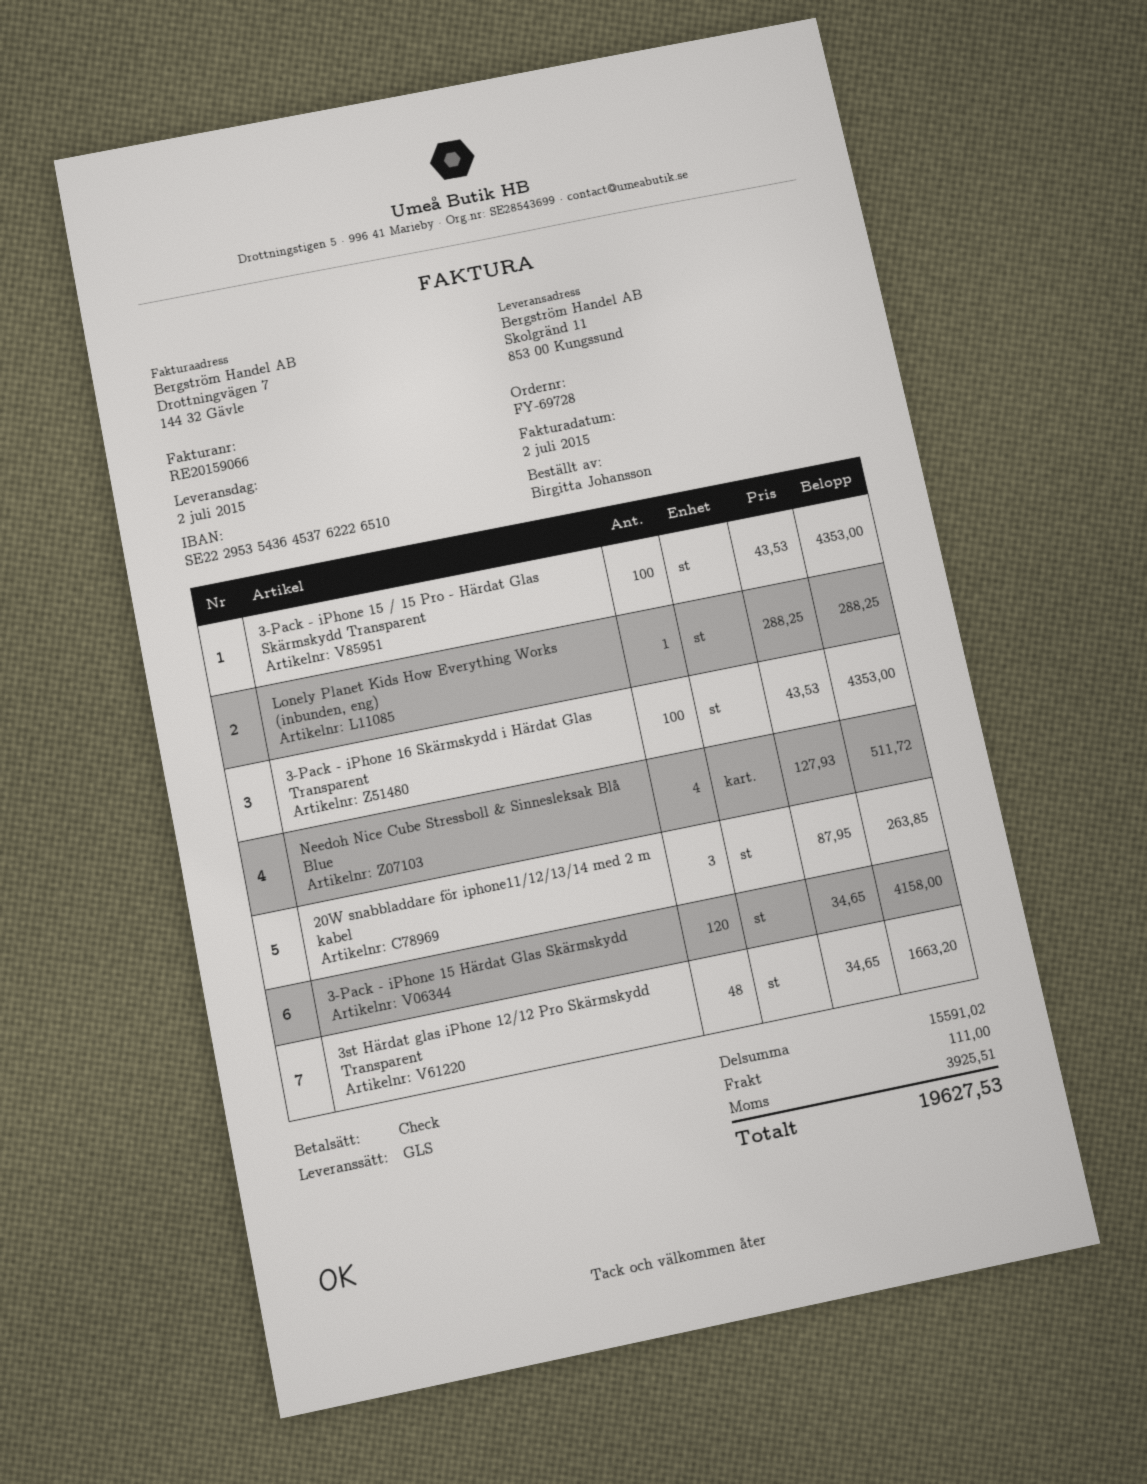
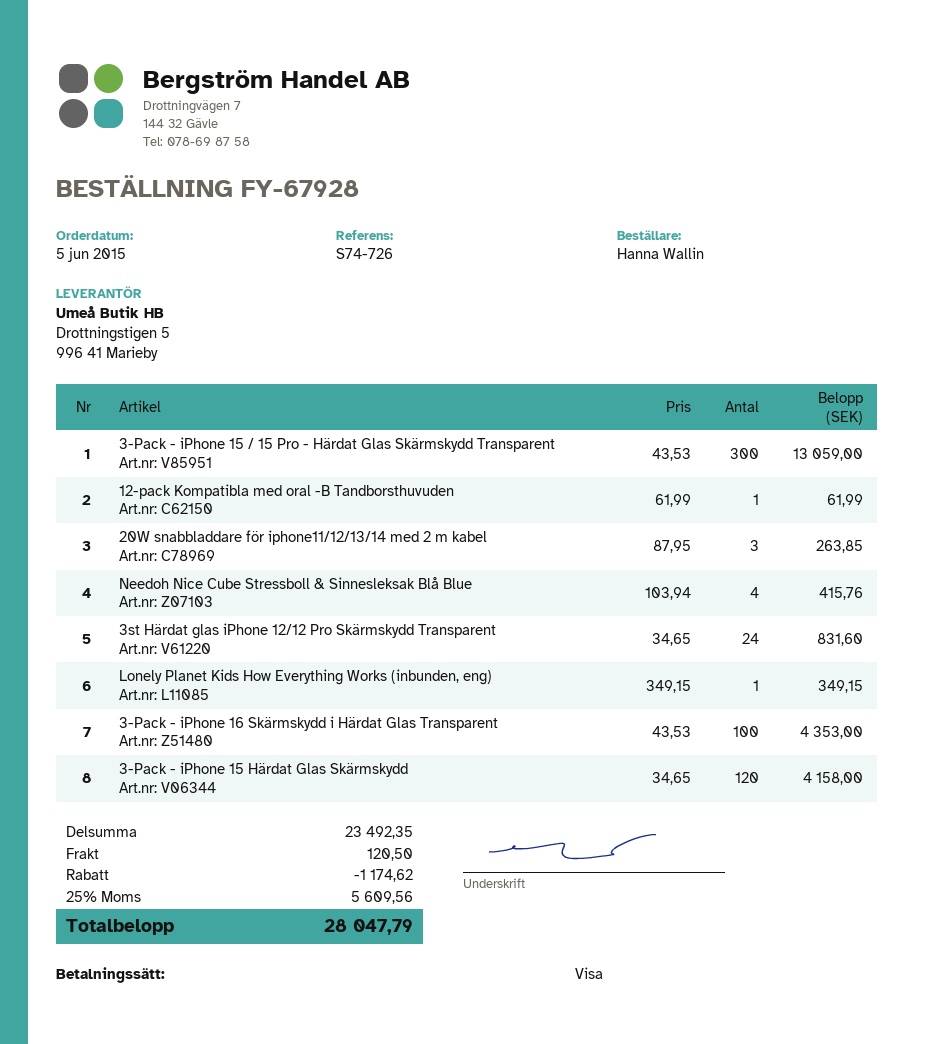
order number: FY-69728 -> FY-67928
ordered by: Birgitta Johansson -> Hanna Wallin
payment method: cheque -> Visa
3-Pack - iPhone 15 / 15 Pro - Härdat Glas Skärmskydd Transparent: 100 x 43.53 = 4353.00 -> 300 x 43.53 = 13059.00
Lonely Planet Kids How Everything Works (inbunden, eng): 1 x 288.25 = 288.25 -> 1 x 349.15 = 349.15
Needoh Nice Cube Stressboll & Sinnesleksak Blå Blue: 4 x 127.93 = 511.72 -> 4 x 103.94 = 415.76
3st Härdat glas iPhone 12/12 Pro Skärmskydd Transparent: 48 x 34.65 = 1663.20 -> 24 x 34.65 = 831.60
12-pack Kompatibla med oral -B Tandborsthuvuden: none -> 1 x 61.99 = 61.99
subtotal: 15591.02 -> 23492.35
discount: none -> 1174.62
shipping: 111.00 -> 120.50
tax: 3925.51 -> 5609.56
total: 19627.53 -> 28047.79

